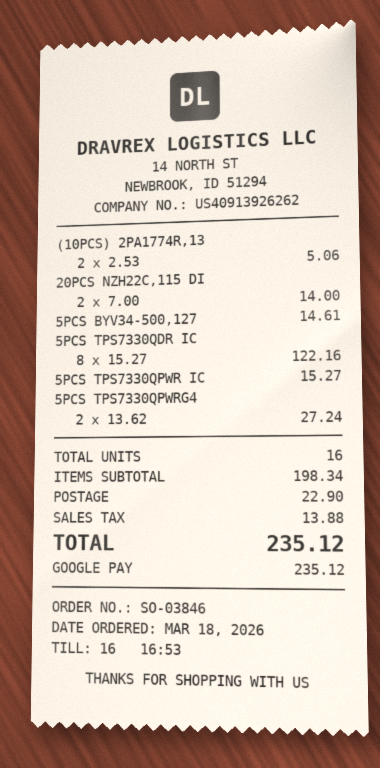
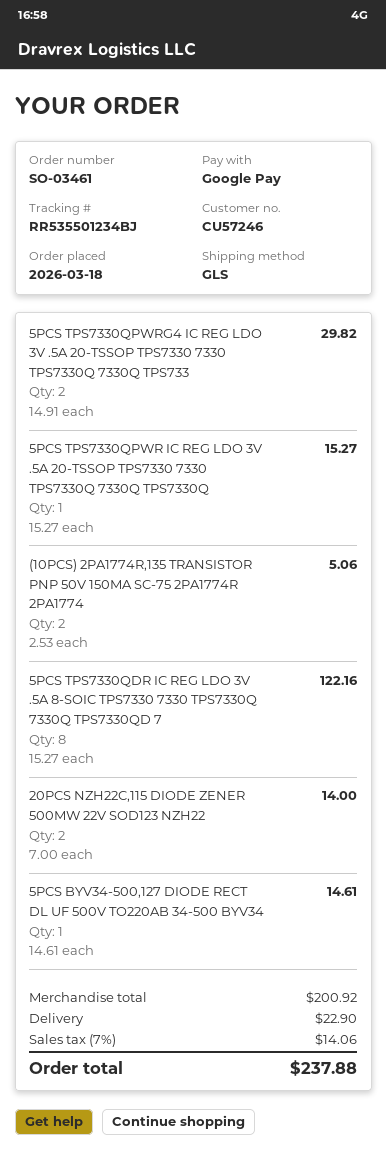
order number: SO-03846 -> SO-03461
5PCS TPS7330QPWRG4: 2 x 13.62 = 27.24 -> 2 x 14.91 = 29.82
subtotal: 198.34 -> 200.92
tax: 13.88 -> 14.06
total: 235.12 -> 237.88

